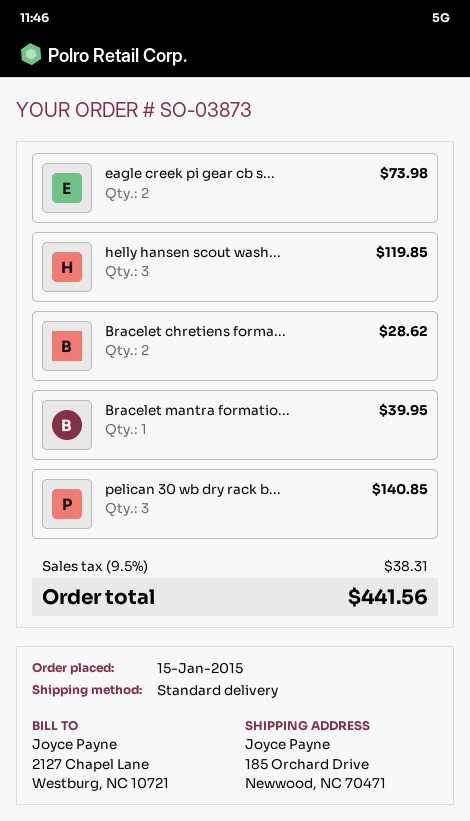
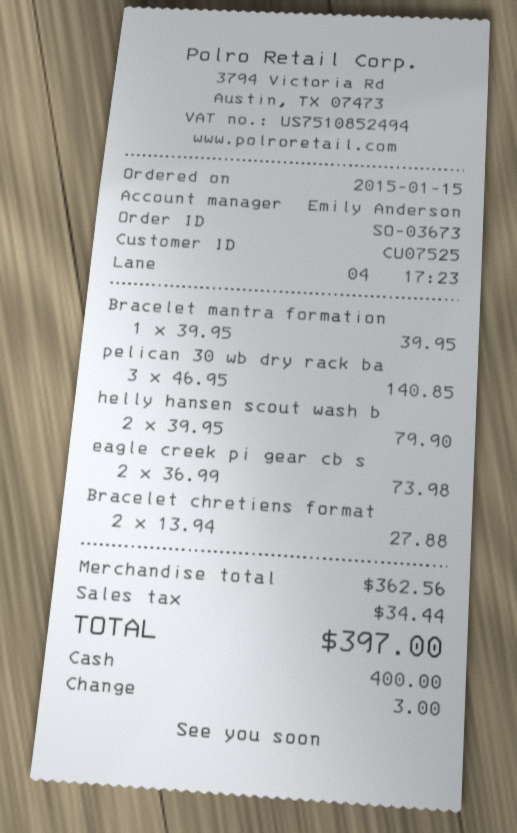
order number: SO-03873 -> SO-03673
helly hansen scout wash...: 3 for 119.85 -> 2 for 79.90
Bracelet chretiens forma...: 2 for 28.62 -> 2 for 27.88
tax: 38.31 -> 34.44
total: 441.56 -> 397.00

